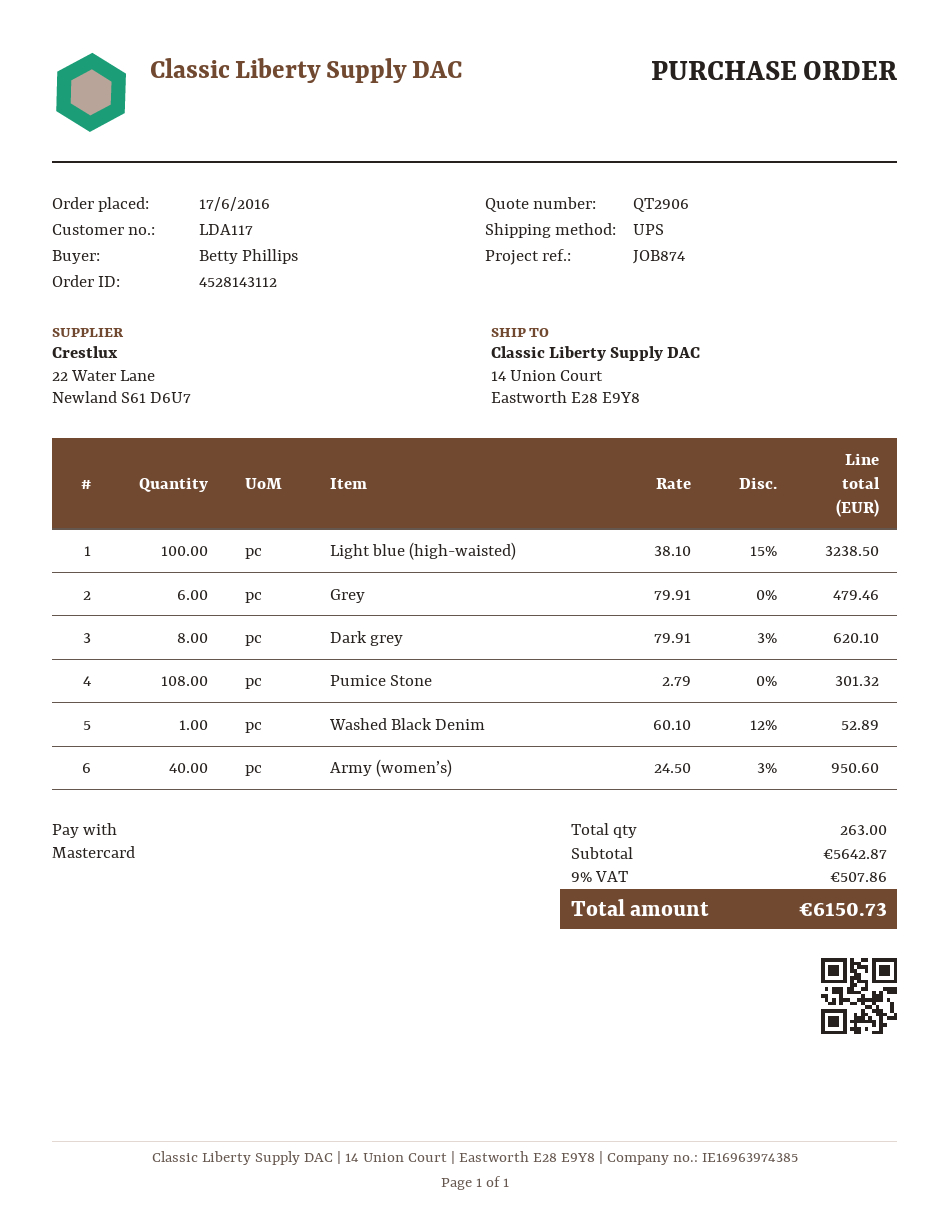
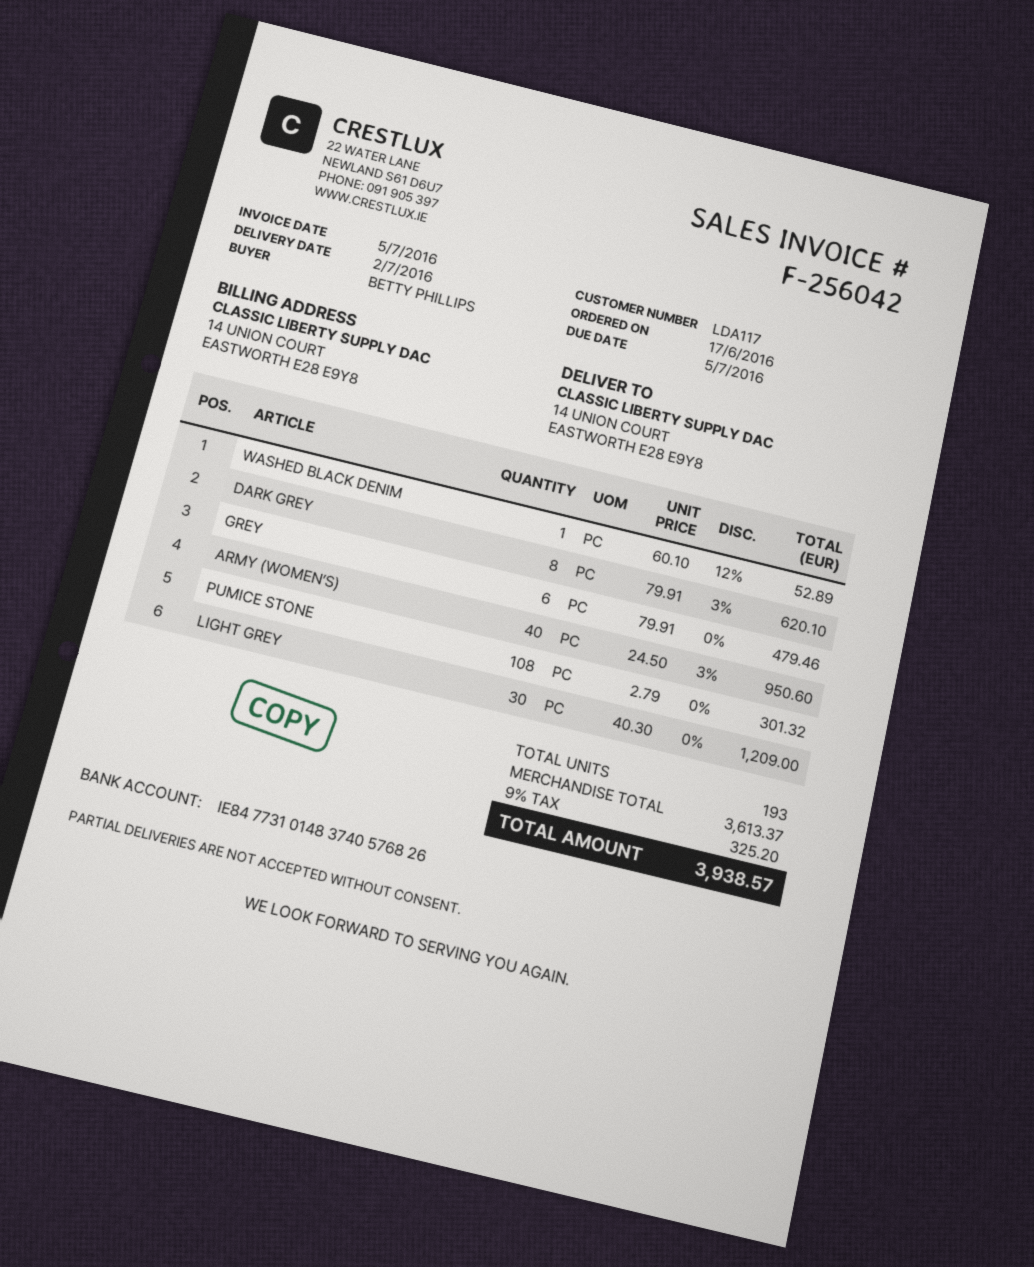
Light blue (high-waisted): 100 x 38.10 - 15% = 3238.50 -> none
LIGHT GREY: none -> 30 x 40.30 = 1209.00
total quantity: 263 -> 193
subtotal: 5642.87 -> 3613.37
tax: 9% = 507.86 -> 9% = 325.20
total: 6150.73 -> 3938.57

